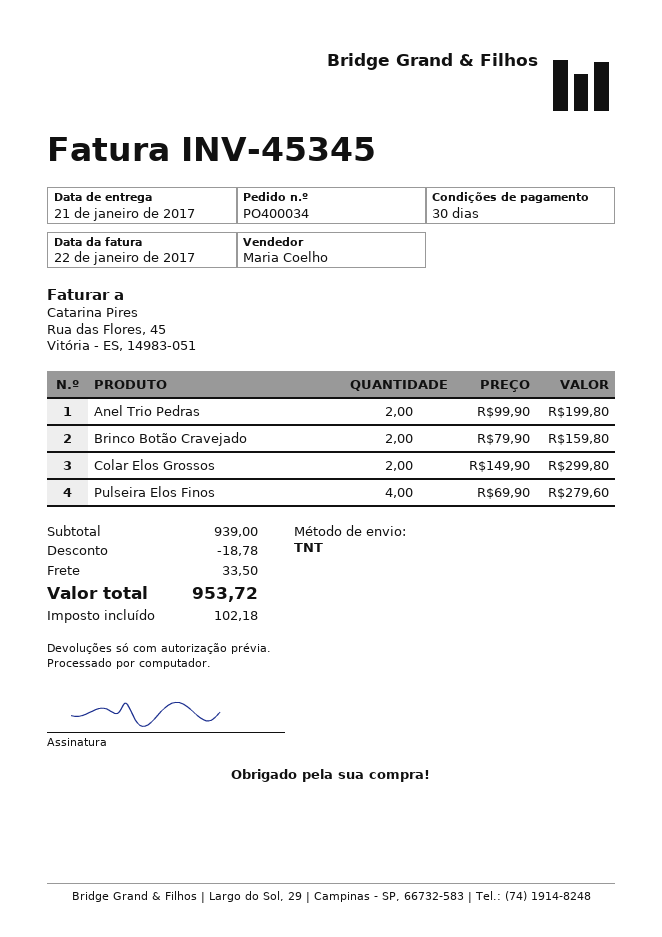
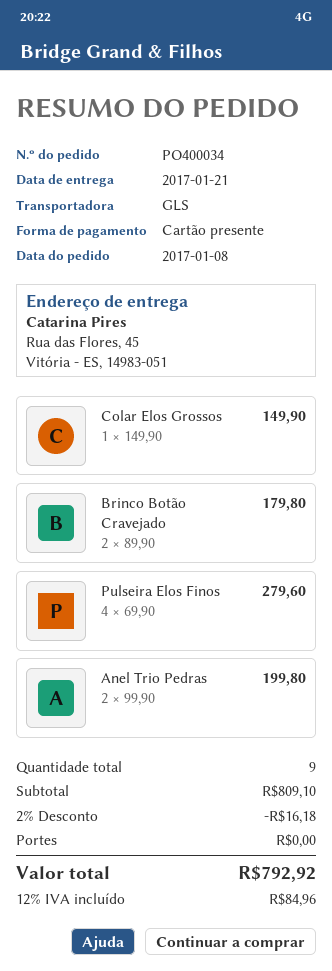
shipping method: TNT -> GLS
Brinco Botão Cravejado: 2 x 79.90 = 159.80 -> 2 x 89.90 = 179.80
Colar Elos Grossos: 2 x 149.90 = 299.80 -> 1 x 149.90 = 149.90
subtotal: 939.00 -> 809.10
discount: 18.78 -> 16.18
shipping: 33.50 -> 0.00
tax: 102.18 -> 84.96
total: 953.72 -> 792.92

